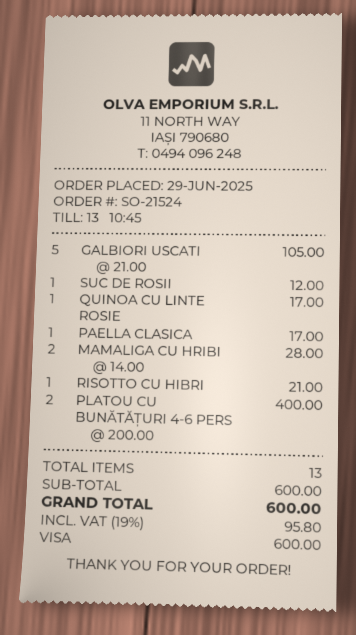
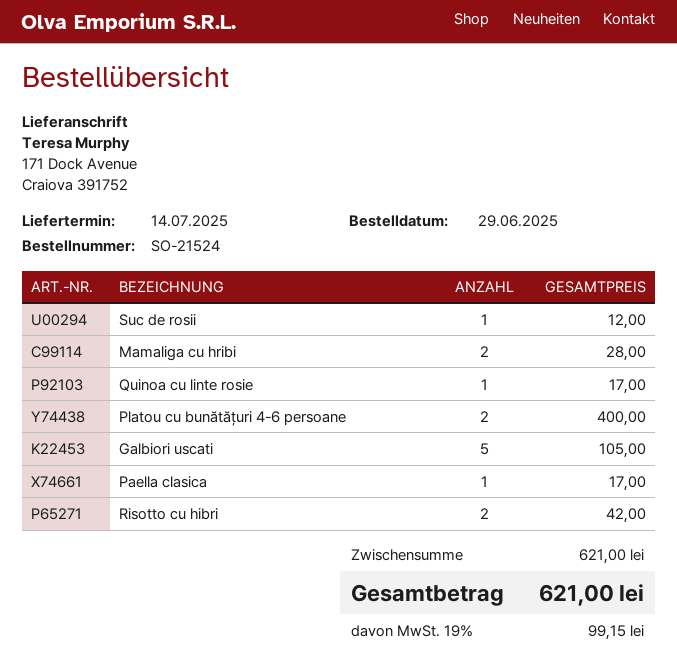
RISOTTO CU HIBRI: 1 for 21.00 -> 2 for 42.00
subtotal: 600.00 -> 621.00
tax: 19% = 95.80 -> 19% = 99.15
total: 600.00 -> 621.00

